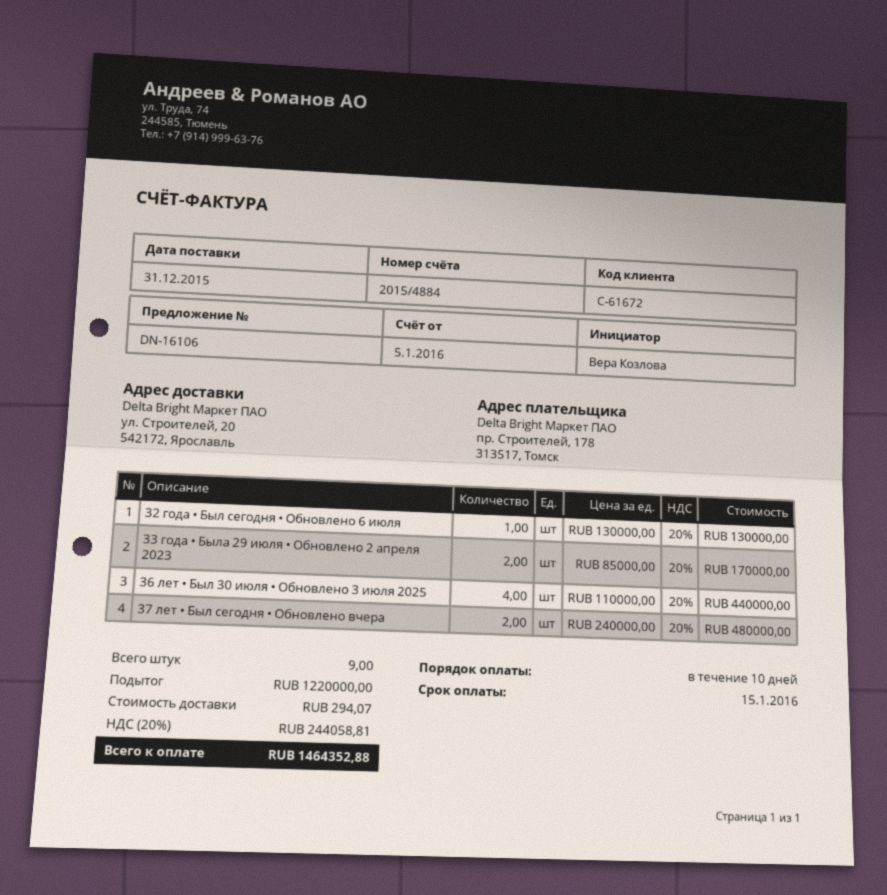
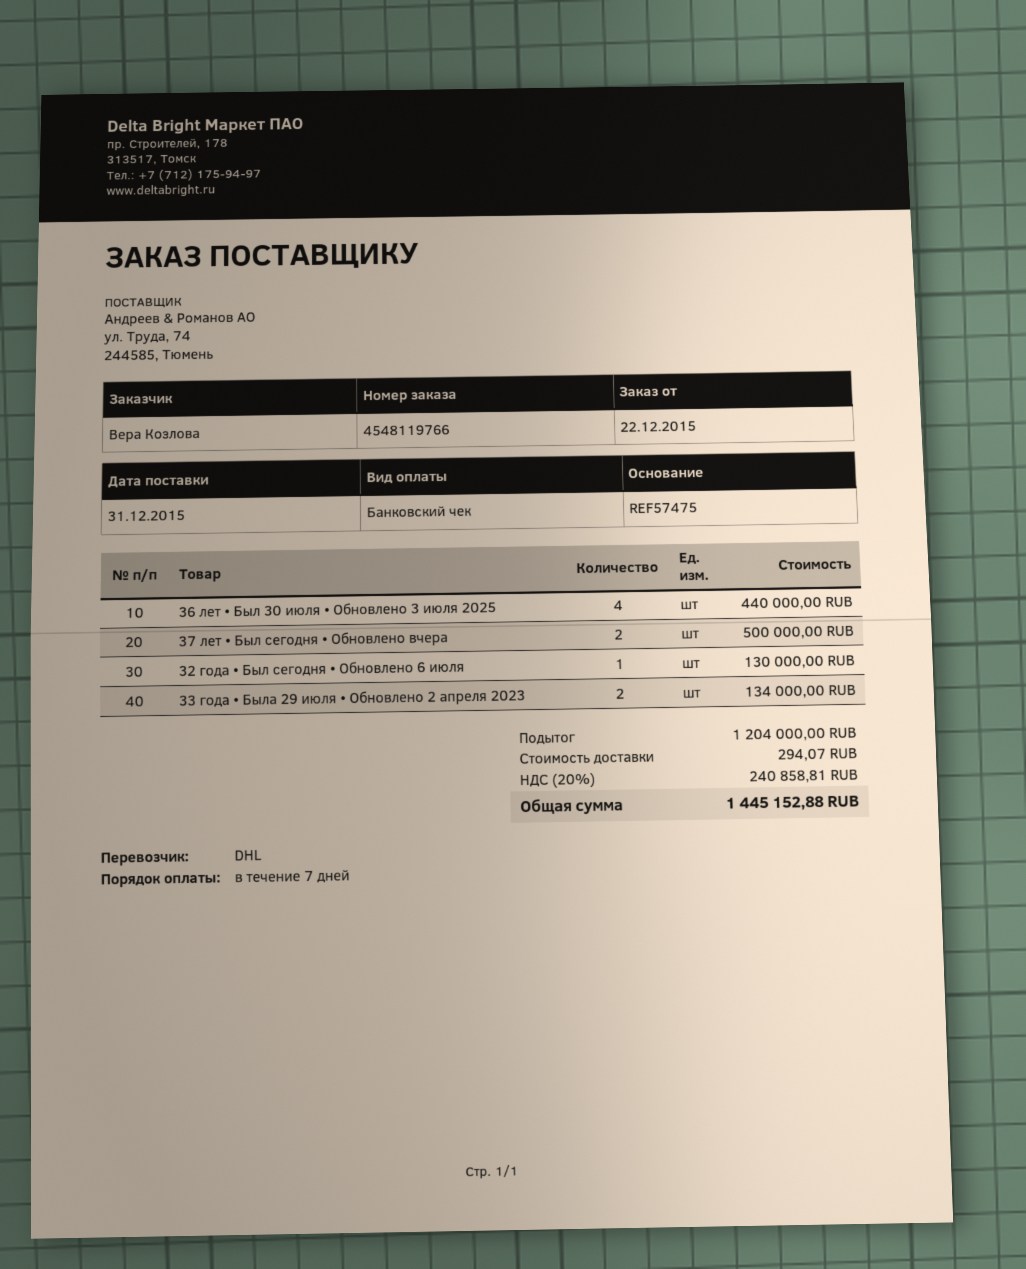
payment terms: 10 days -> 7 days
33 года • Была 29 июля • Обновлено 2 апреля 2023: 2 for 170000.00 -> 2 for 134000.00
37 лет • Был сегодня • Обновлено вчера: 2 for 480000.00 -> 2 for 500000.00
subtotal: 1220000.00 -> 1204000.00
tax: 20% = 244058.81 -> 20% = 240858.81
total: 1464352.88 -> 1445152.88

